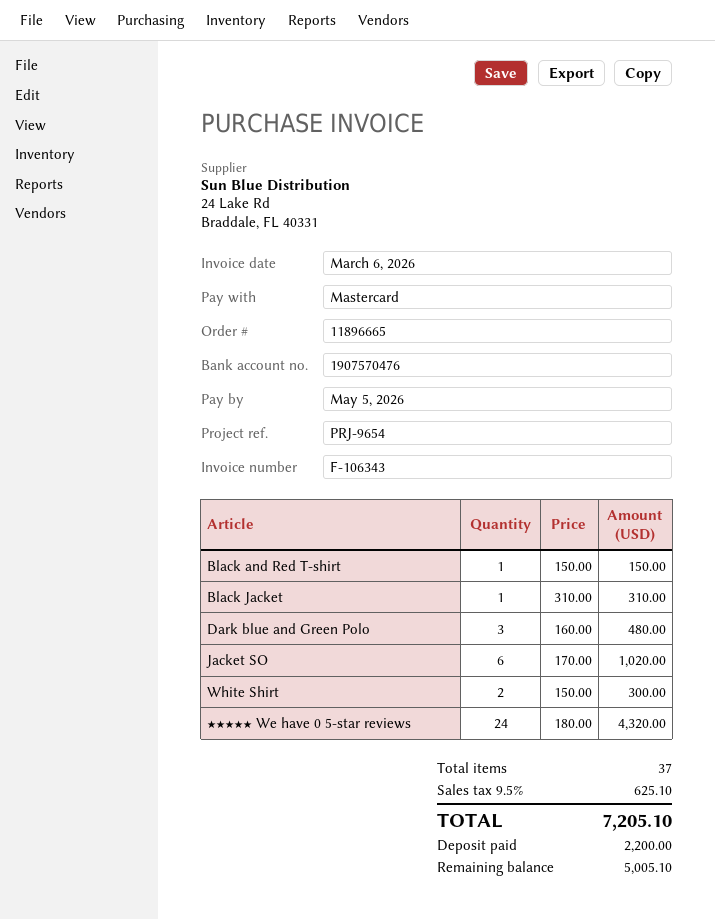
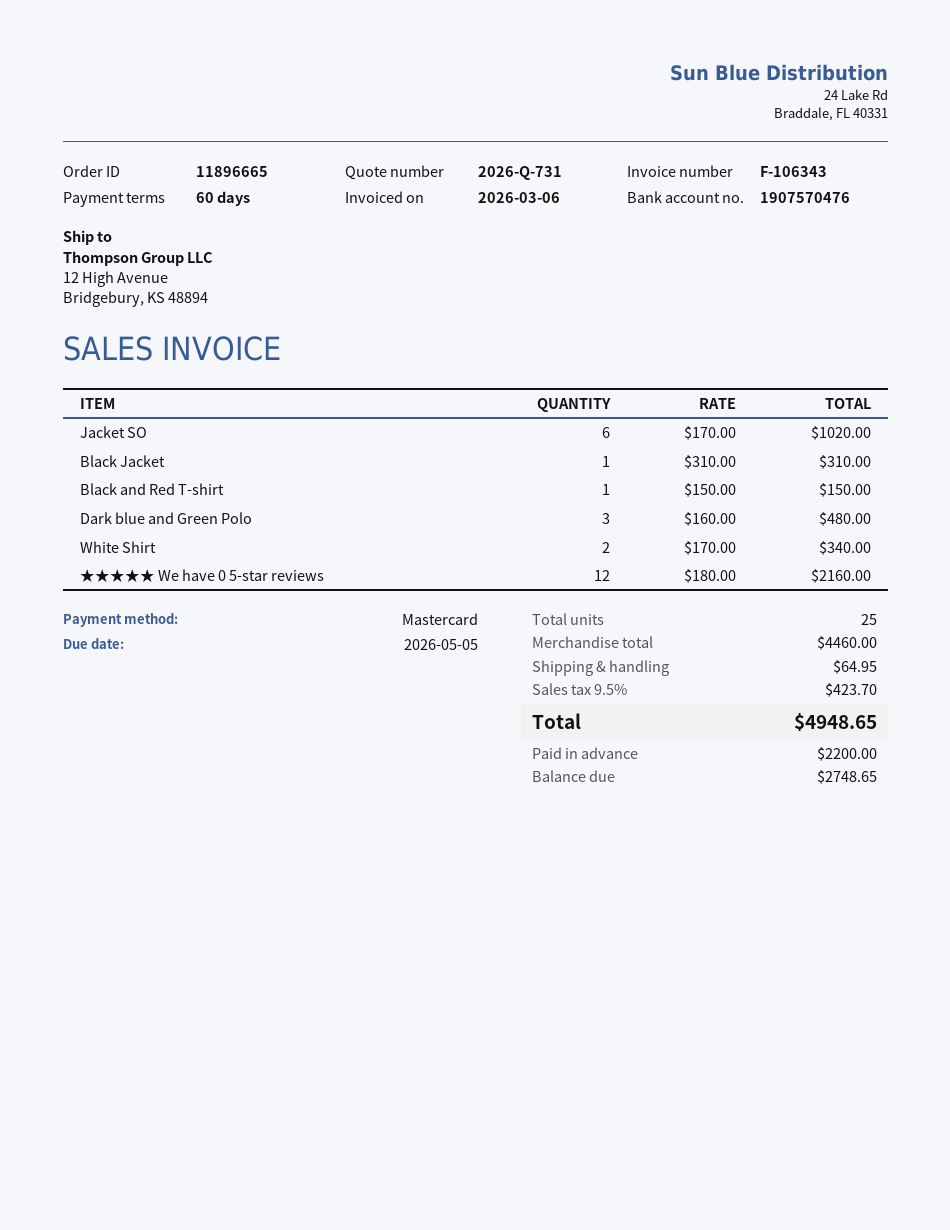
White Shirt: 2 x 150.00 = 300.00 -> 2 x 170.00 = 340.00
★★★★★ We have 0 5-star reviews: 24 x 180.00 = 4320.00 -> 12 x 180.00 = 2160.00
total quantity: 37 -> 25
shipping: none -> 64.95
tax: 9.5% = 625.10 -> 9.5% = 423.70
total: 7205.10 -> 4948.65
balance: 5005.10 -> 2748.65

